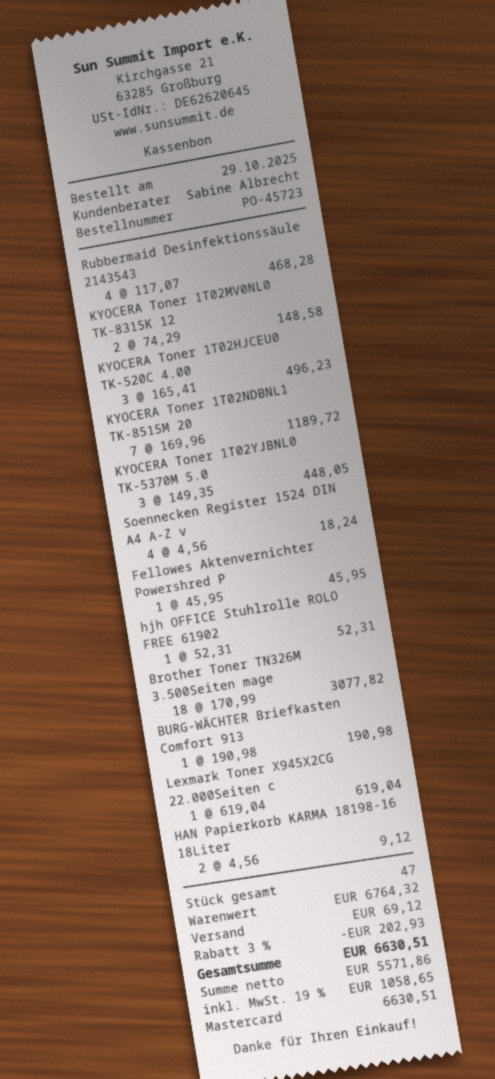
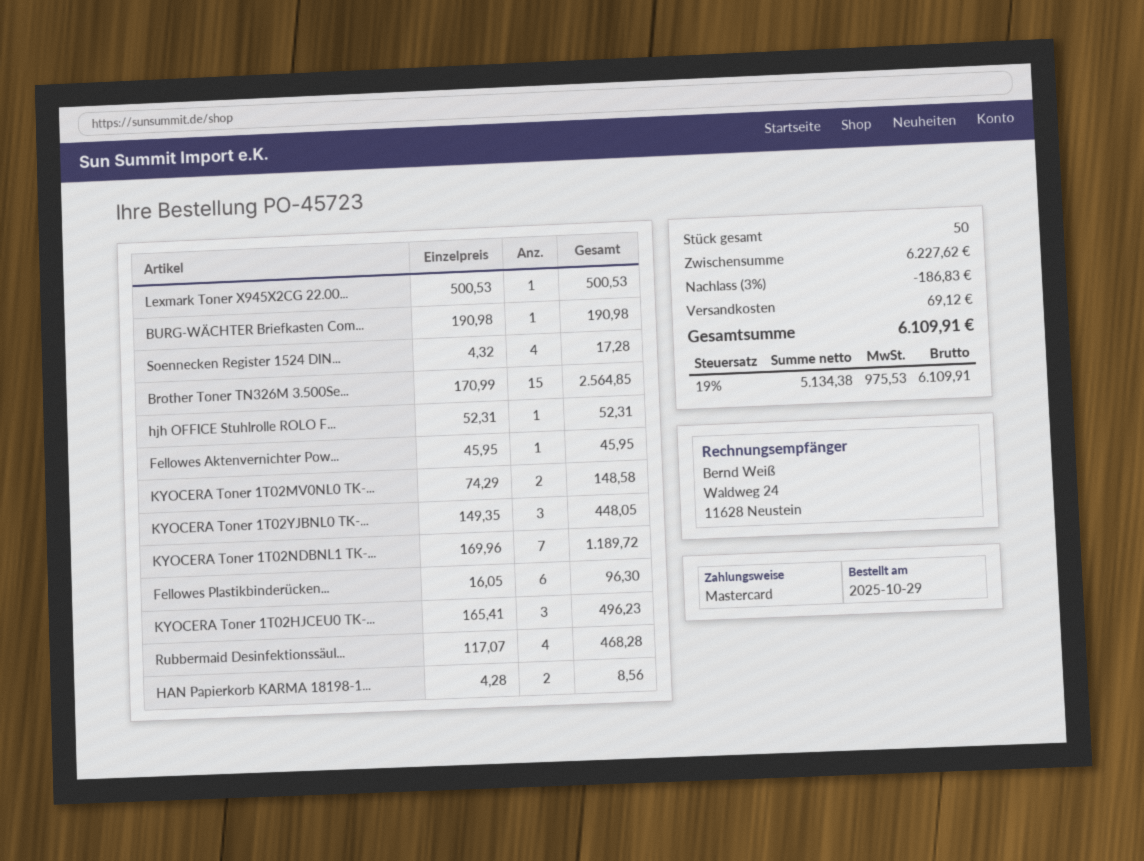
Soennecken Register 1524 DIN A4 A-Z v: 4 x 4.56 = 18.24 -> 4 x 4.32 = 17.28
Brother Toner TN326M 3.500Seiten mage: 18 x 170.99 = 3077.82 -> 15 x 170.99 = 2564.85
Lexmark Toner X945X2CG 22.000Seiten c: 1 x 619.04 = 619.04 -> 1 x 500.53 = 500.53
HAN Papierkorb KARMA 18198-16 18Liter: 2 x 4.56 = 9.12 -> 2 x 4.28 = 8.56
Fellowes Plastikbinderücken...: none -> 6 x 16.05 = 96.30
total quantity: 47 -> 50
subtotal: 6764.32 -> 6227.62
discount: 3% = 202.93 -> 3% = 186.83
net: 5571.86 -> 5134.38
tax: 19% = 1058.65 -> 19% = 975.53
total: 6630.51 -> 6109.91

